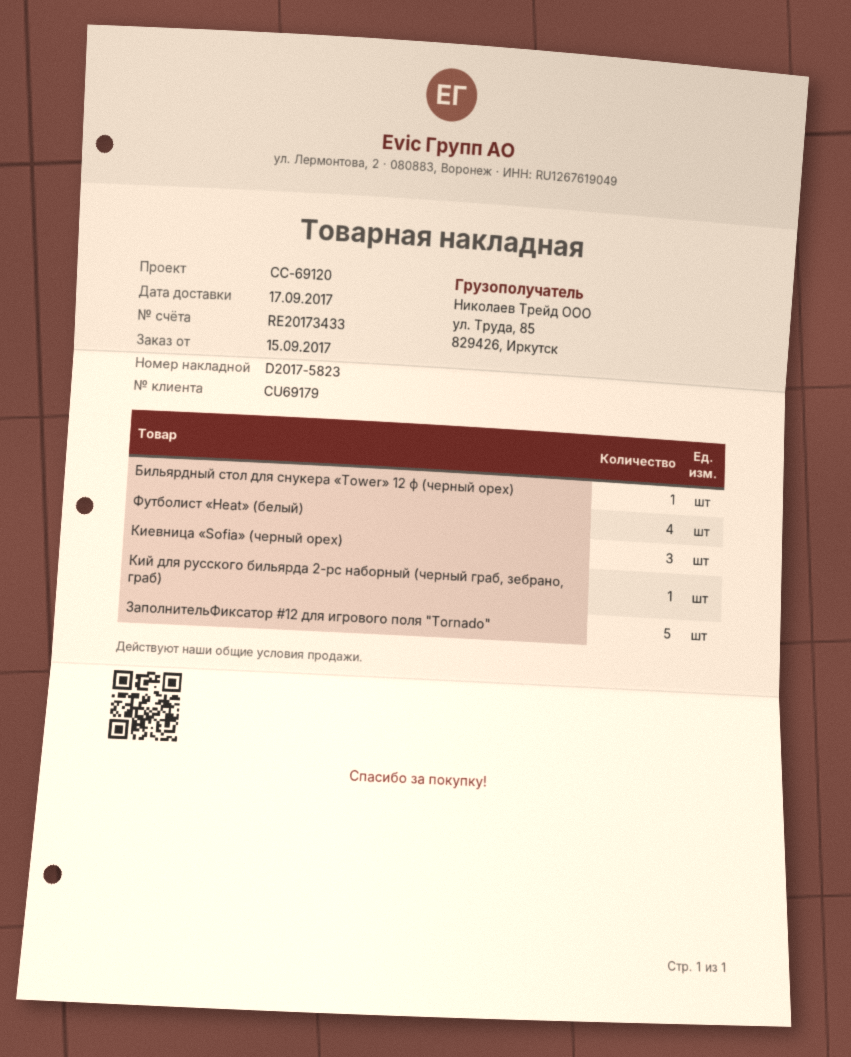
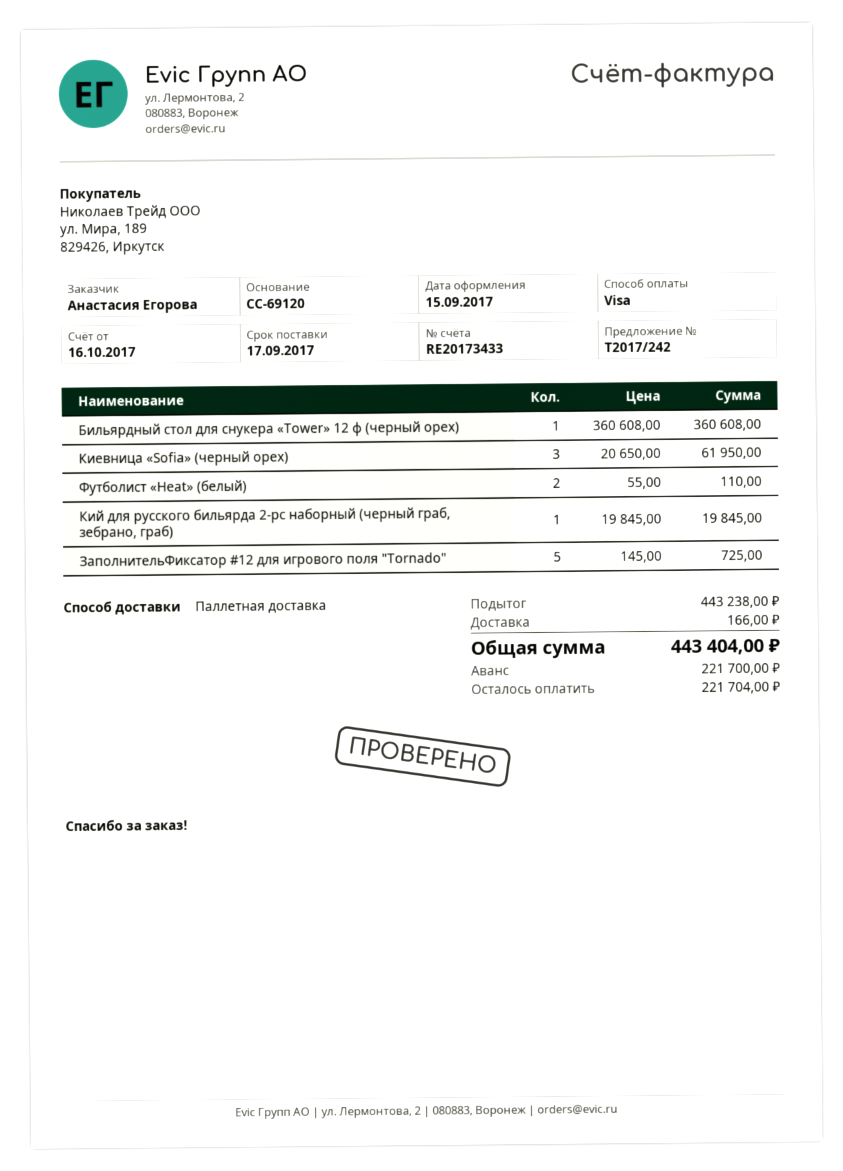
Футболист «Heat» (белый): 4 -> 2

